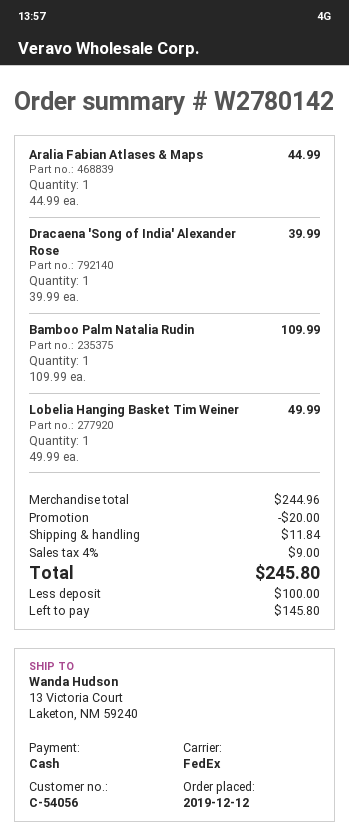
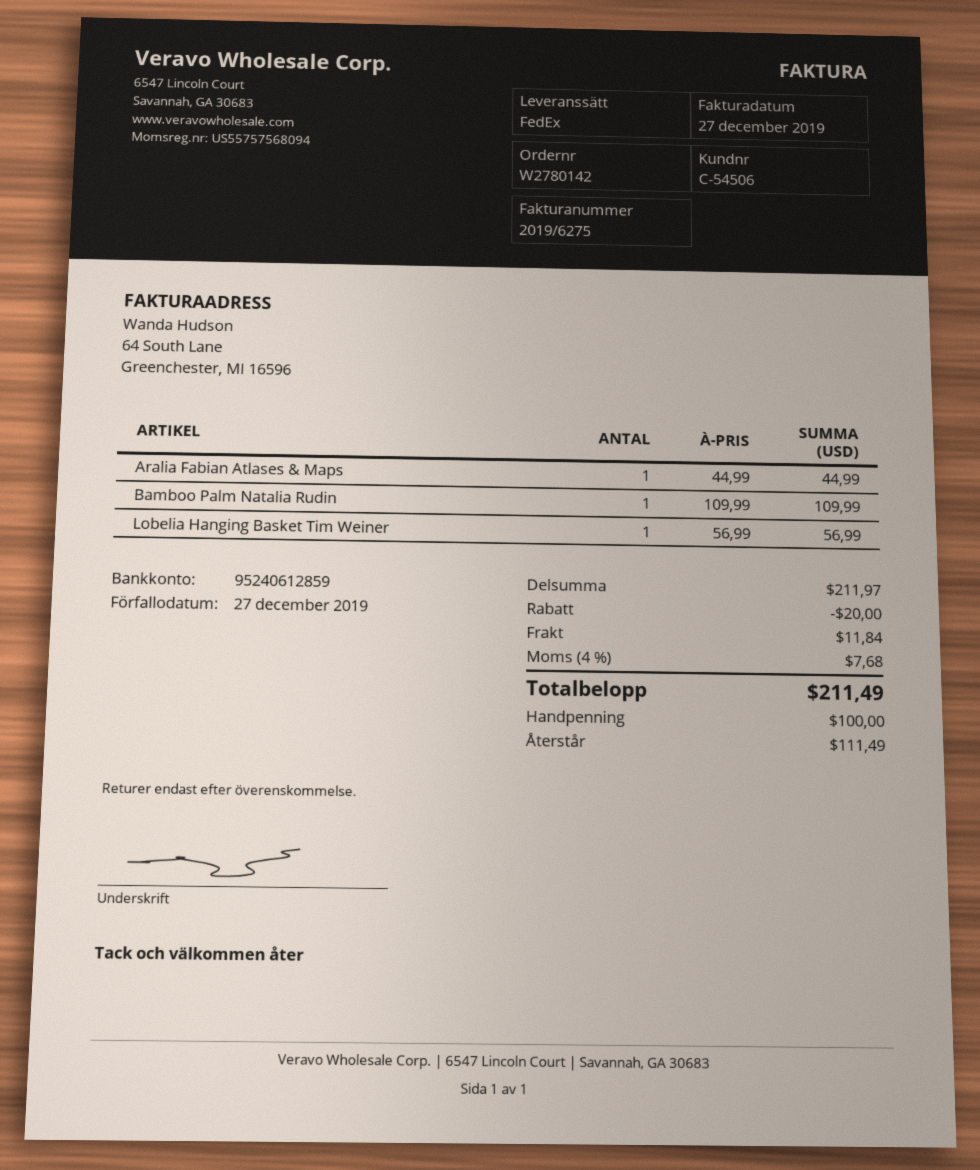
customer number: C-54056 -> C-54506
Dracaena 'Song of India' Alexander Rose: 1 x 39.99 = 39.99 -> none
Lobelia Hanging Basket Tim Weiner: 1 x 49.99 = 49.99 -> 1 x 56.99 = 56.99
subtotal: 244.96 -> 211.97
tax: 4% = 9.00 -> 4% = 7.68
total: 245.80 -> 211.49
balance: 145.80 -> 111.49

